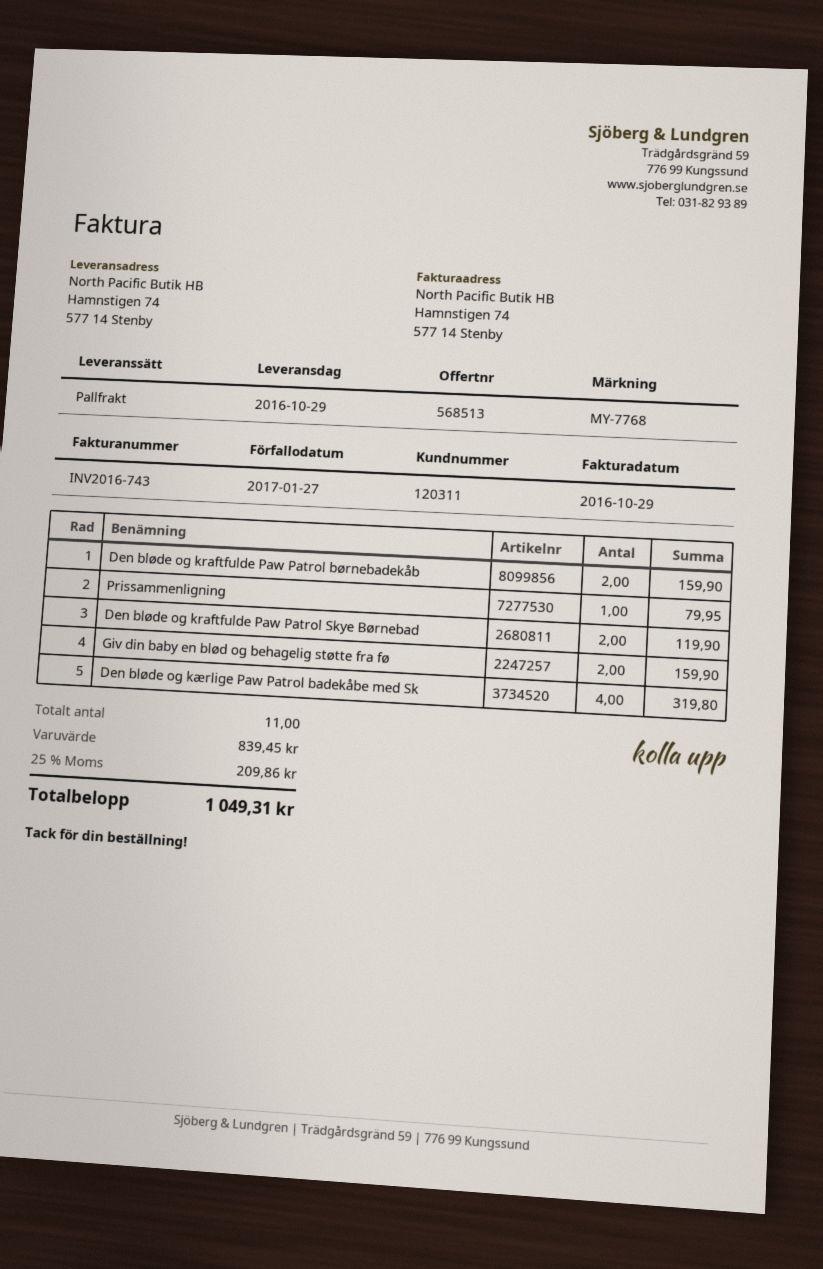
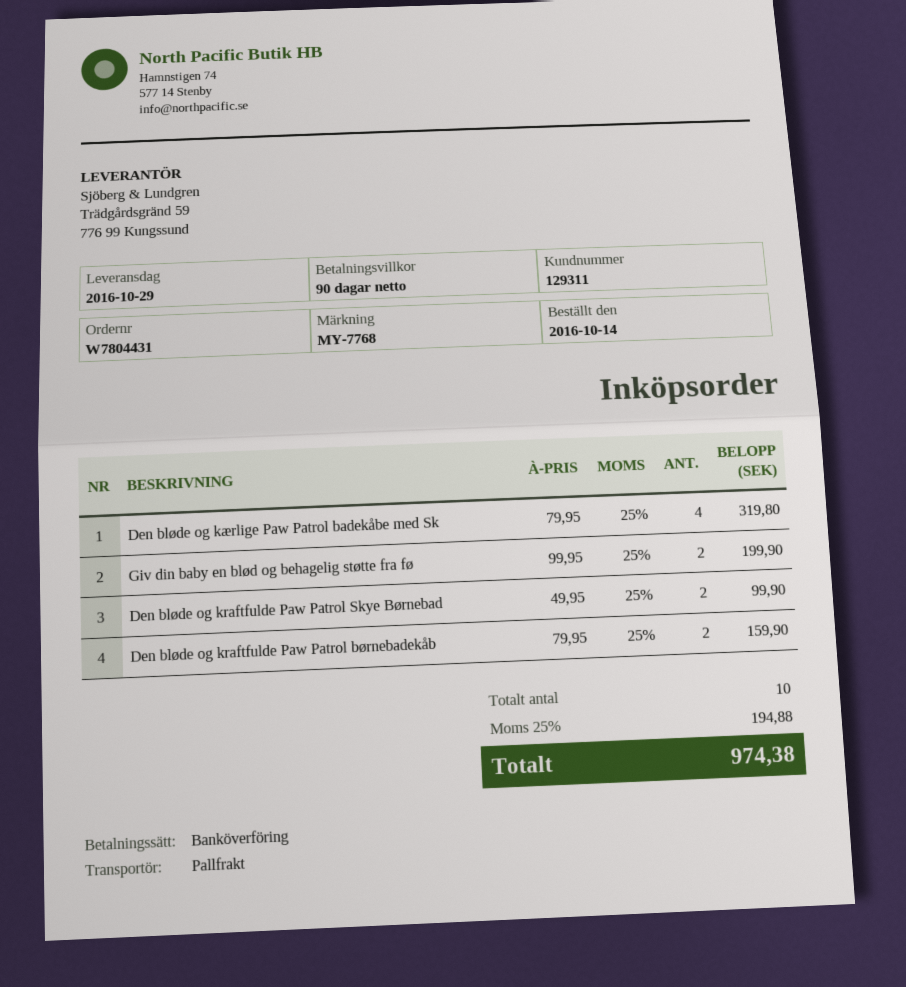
customer number: 120311 -> 129311
Prissammenligning: 1 for 79.95 -> none
Den bløde og kraftfulde Paw Patrol Skye Børnebad: 2 for 119.90 -> 2 for 99.90
Giv din baby en blød og behagelig støtte fra fø: 2 for 159.90 -> 2 for 199.90
total quantity: 11 -> 10
tax: 25% = 209.86 -> 25% = 194.88
total: 1049.31 -> 974.38

